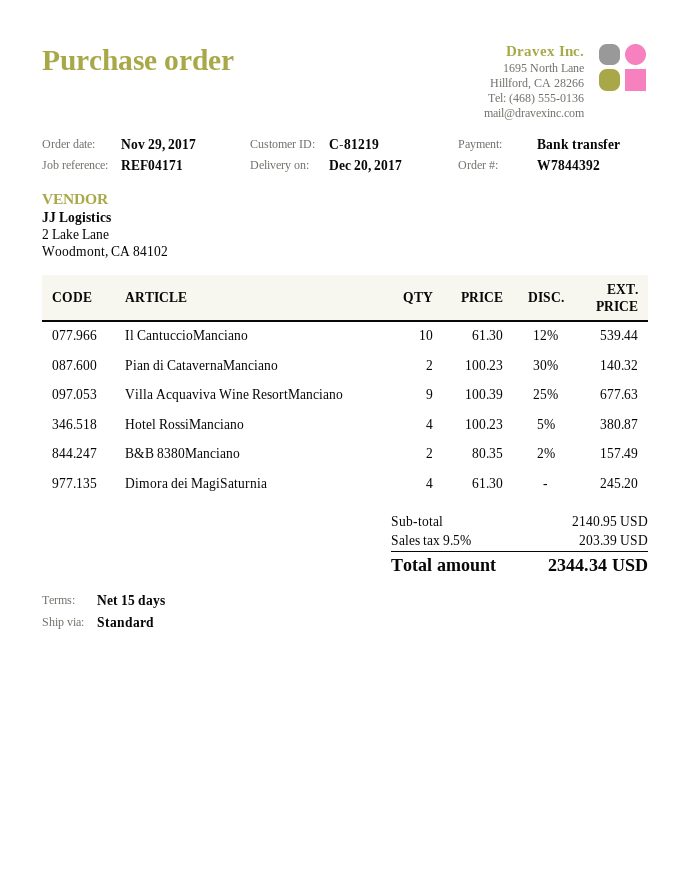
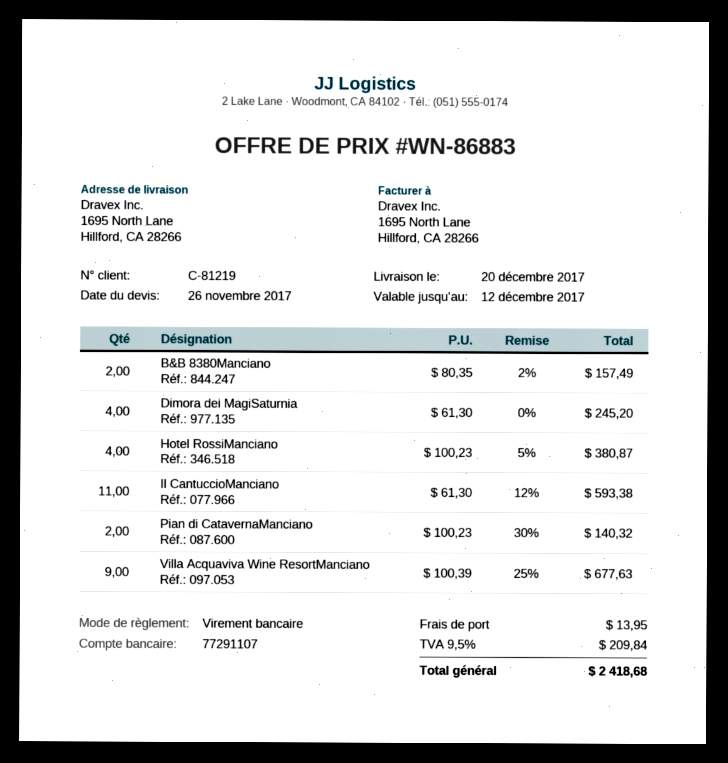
Il CantuccioManciano: 10 x 61.30 - 12% = 539.44 -> 11 x 61.30 - 12% = 593.38
shipping: none -> 13.95
tax: 9.5% = 203.39 -> 9.5% = 209.84
total: 2344.34 -> 2418.68

